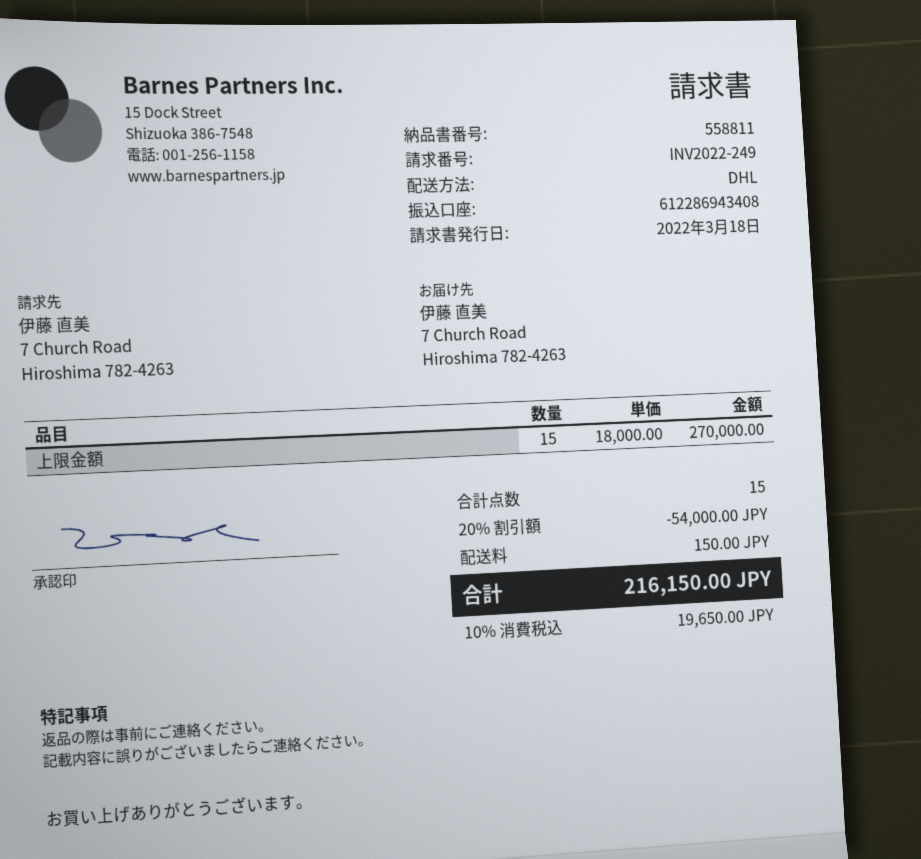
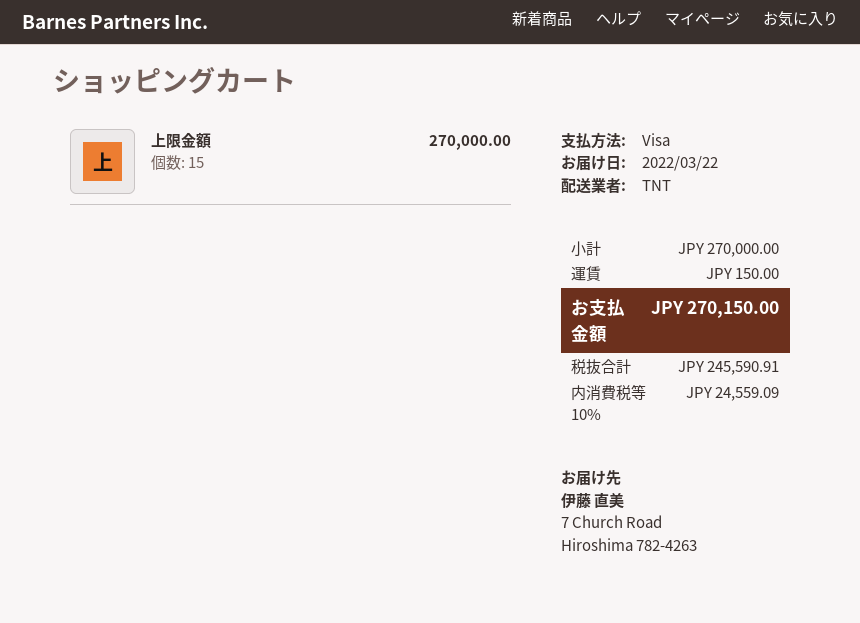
shipping method: DHL -> TNT
discount: 20% = 54000.00 -> none
tax: 10% = 19650.00 -> 10% = 24559.09
total: 216150.00 -> 270150.00

